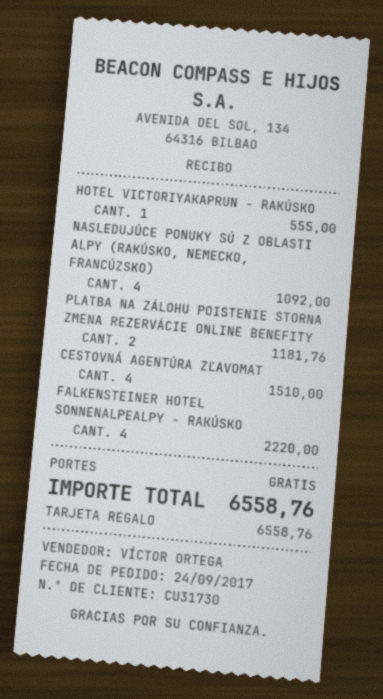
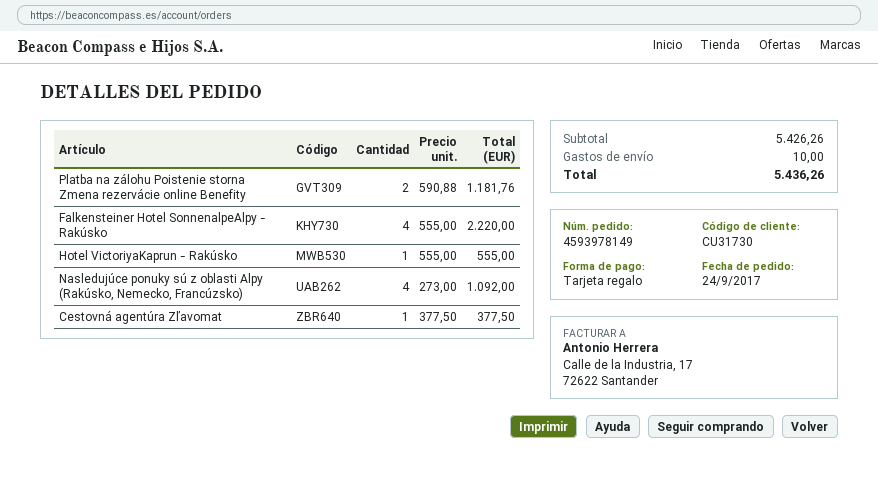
CESTOVNÁ AGENTÚRA ZĽAVOMAT: 4 for 1510.00 -> 1 for 377.50
shipping: 0.00 -> 10.00
total: 6558.76 -> 5436.26

